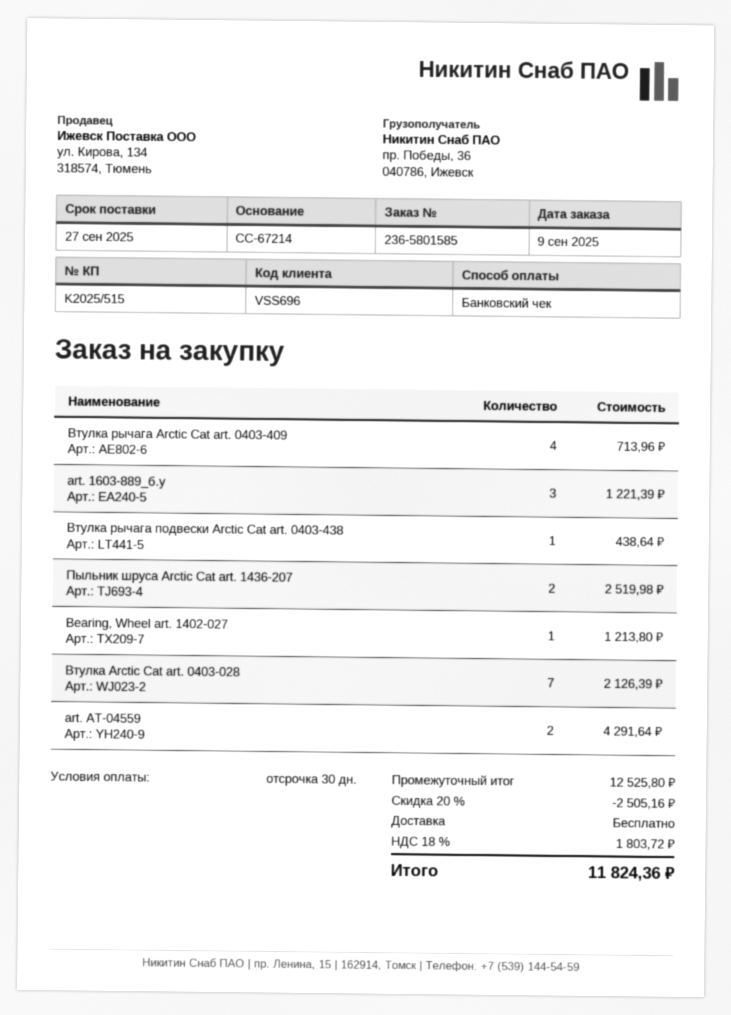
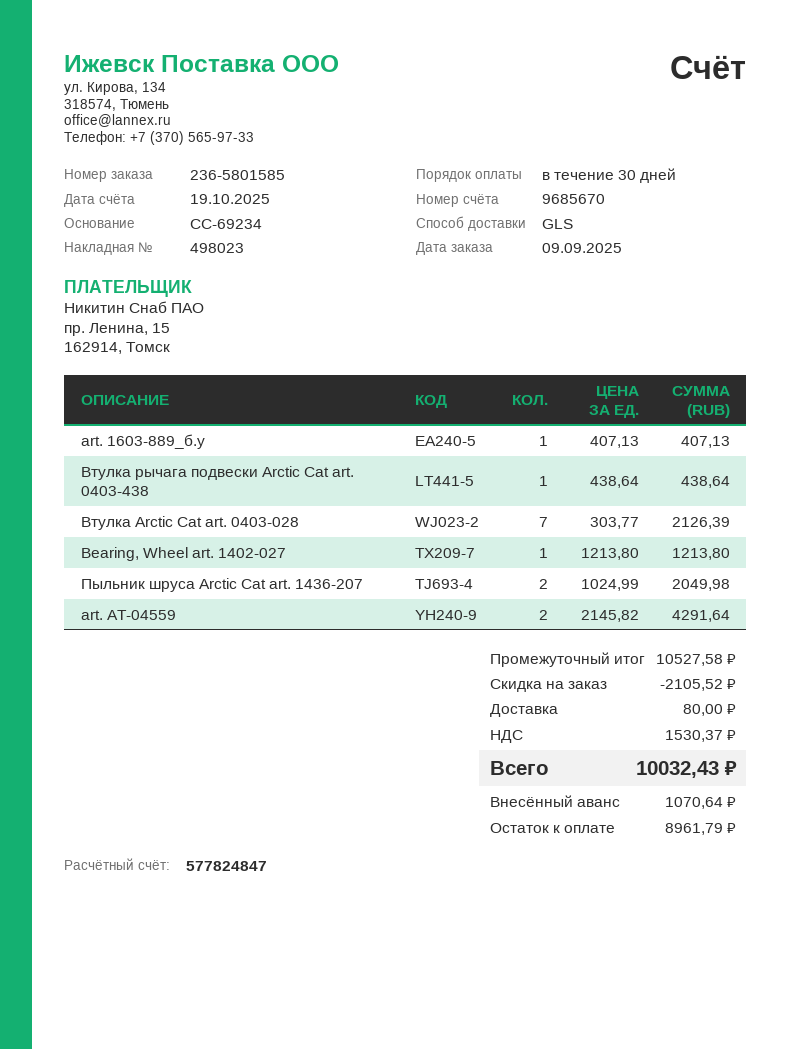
reference: CC-67214 -> CC-69234
Втулка рычага Arctic Cat art. 0403-409: 4 for 713.96 -> none
art. 1603-889_б.у: 3 for 1221.39 -> 1 for 407.13
Пыльник шруса Arctic Cat art. 1436-207: 2 for 2519.98 -> 2 for 2049.98
subtotal: 12525.80 -> 10527.58
discount: 2505.16 -> 2105.52
shipping: 0.00 -> 80.00
tax: 1803.72 -> 1530.37
total: 11824.36 -> 10032.43

